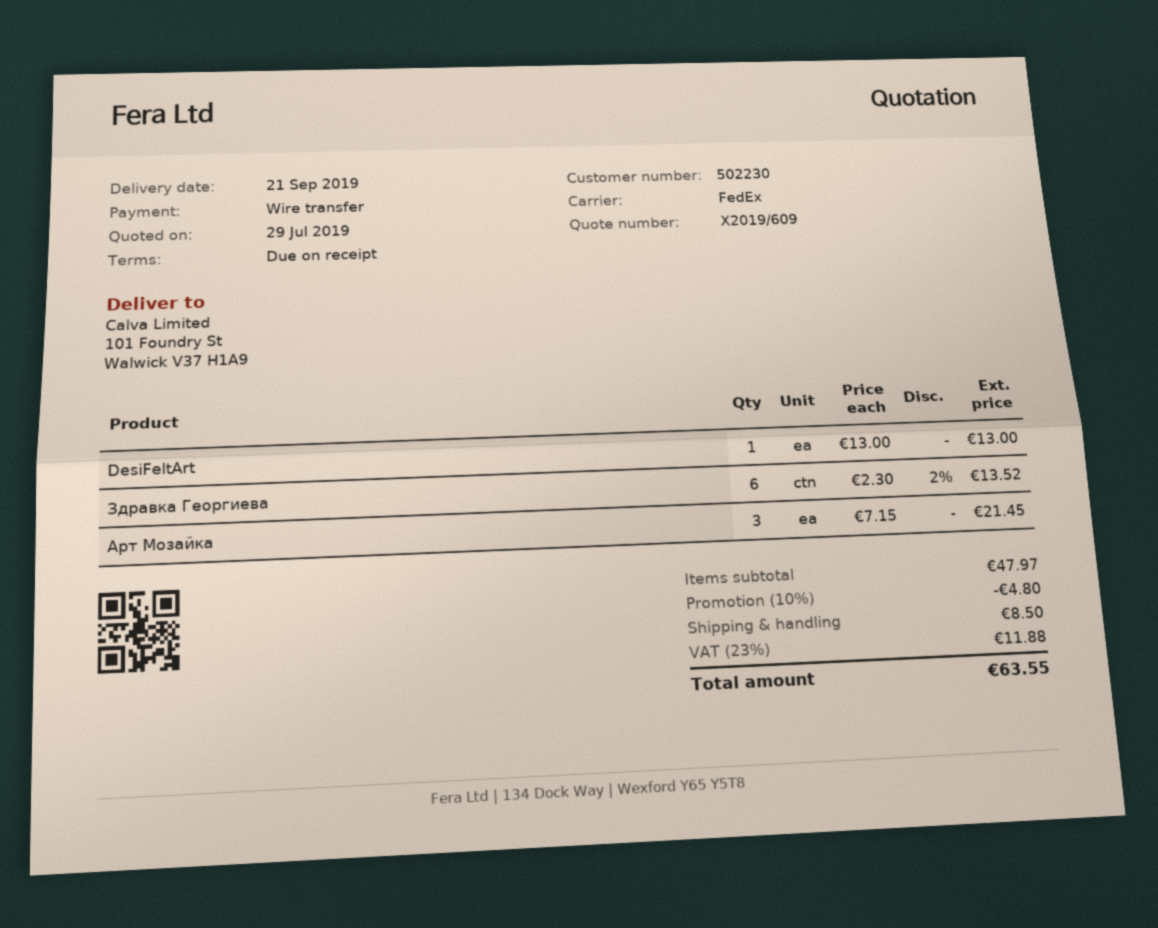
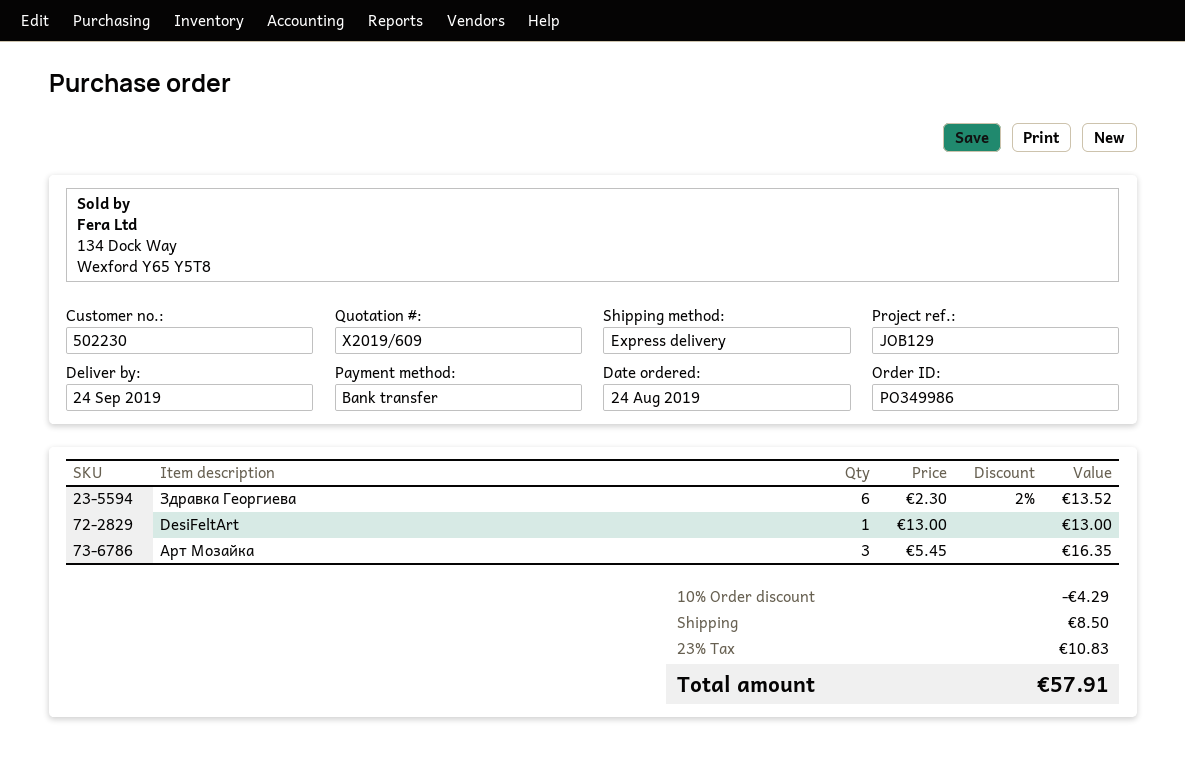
delivery date: 2019-09-21 -> 2019-09-24
shipping method: FedEx -> express
Арт Мозайка: 3 x 7.15 = 21.45 -> 3 x 5.45 = 16.35
discount: 10% = 4.80 -> 10% = 4.29
tax: 23% = 11.88 -> 23% = 10.83
total: 63.55 -> 57.91

